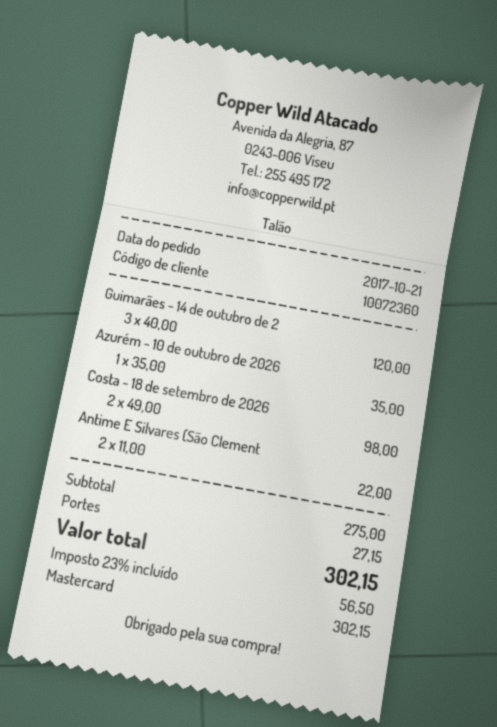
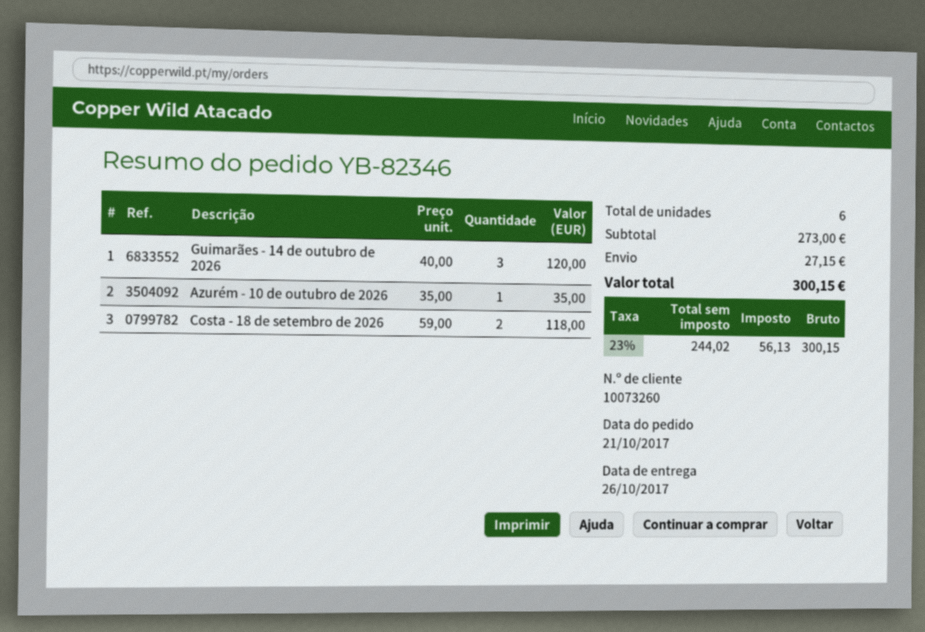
customer number: 10072360 -> 10073260
Costa - 18 de setembro de 2026: 2 x 49.00 = 98.00 -> 2 x 59.00 = 118.00
Antime E Silvares (São Clement: 2 x 11.00 = 22.00 -> none
subtotal: 275.00 -> 273.00
tax: 23% = 56.50 -> 23% = 56.13
total: 302.15 -> 300.15

